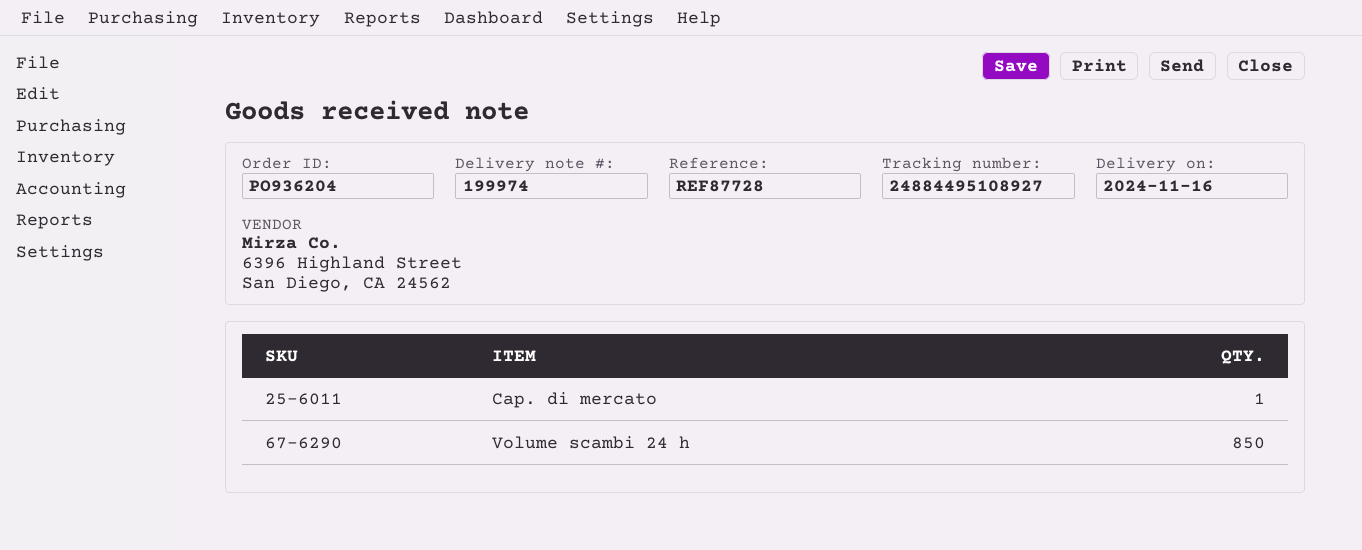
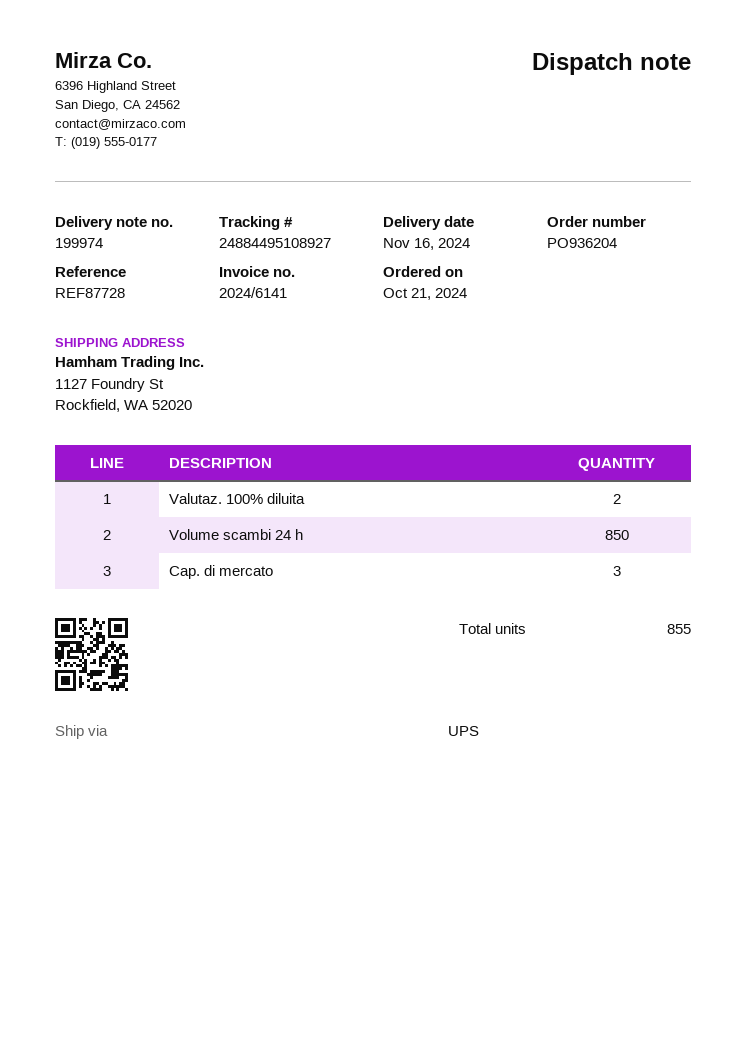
Cap. di mercato: 1 -> 3
Valutaz. 100% diluita: none -> 2

